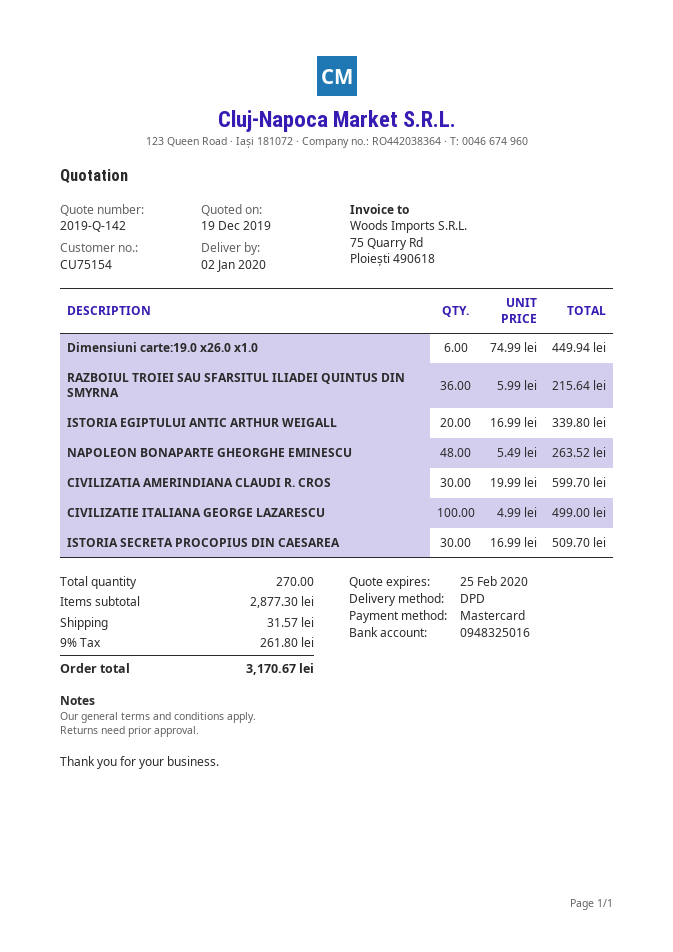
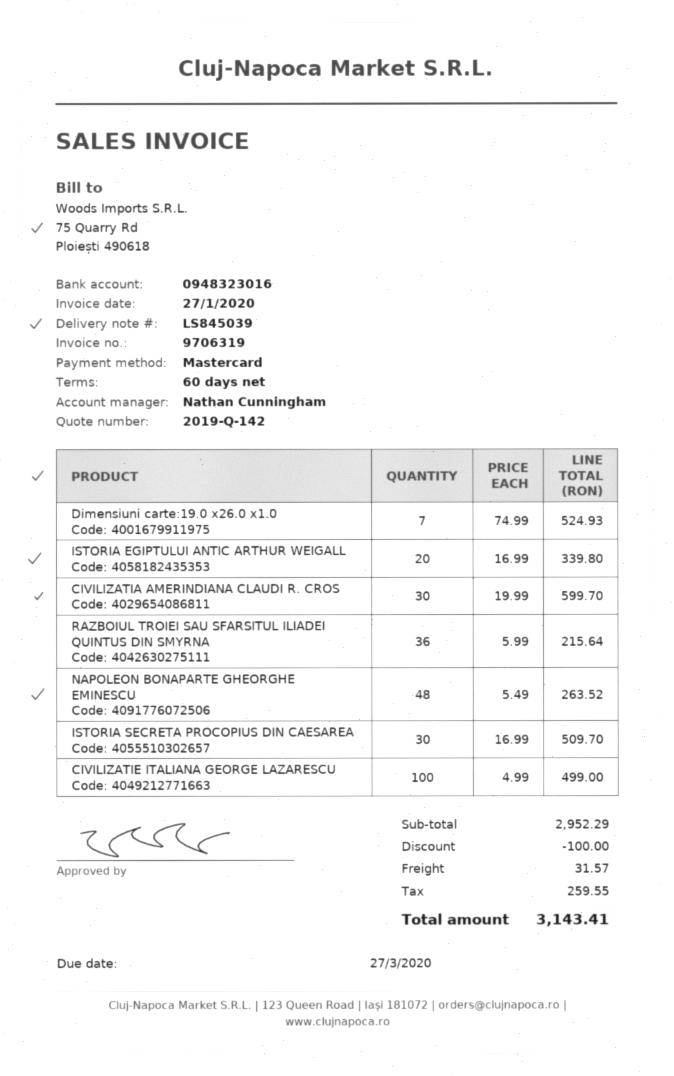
bank account: 0948325016 -> 0948323016
Dimensiuni carte:19.0 x26.0 x1.0: 6 x 74.99 = 449.94 -> 7 x 74.99 = 524.93
subtotal: 2877.30 -> 2952.29
discount: none -> 100.00
tax: 261.80 -> 259.55
total: 3170.67 -> 3143.41

